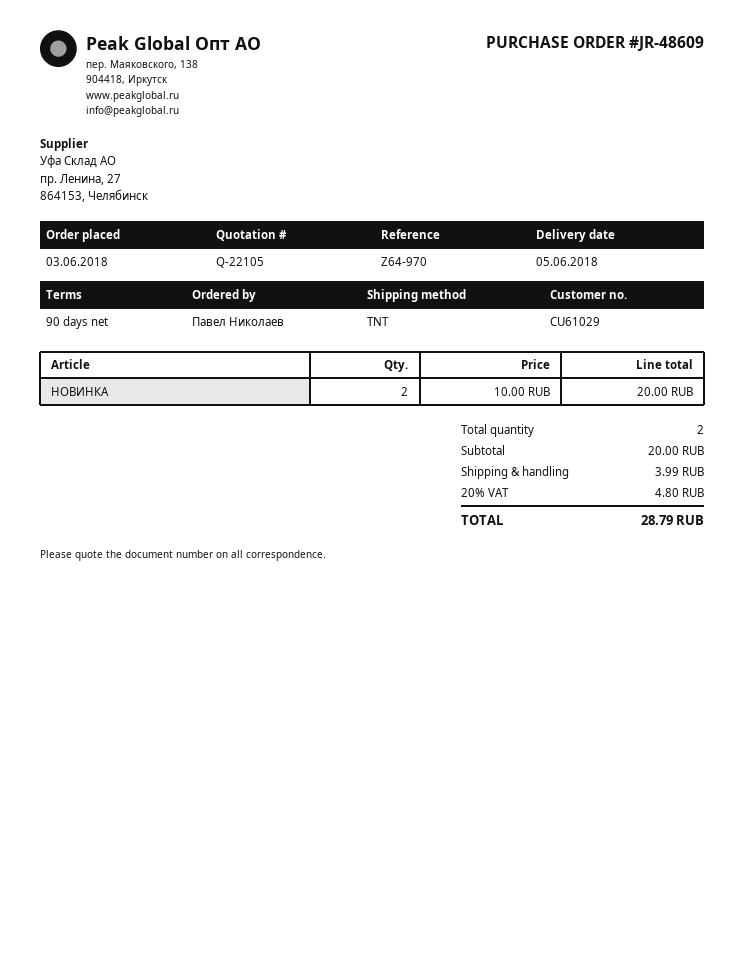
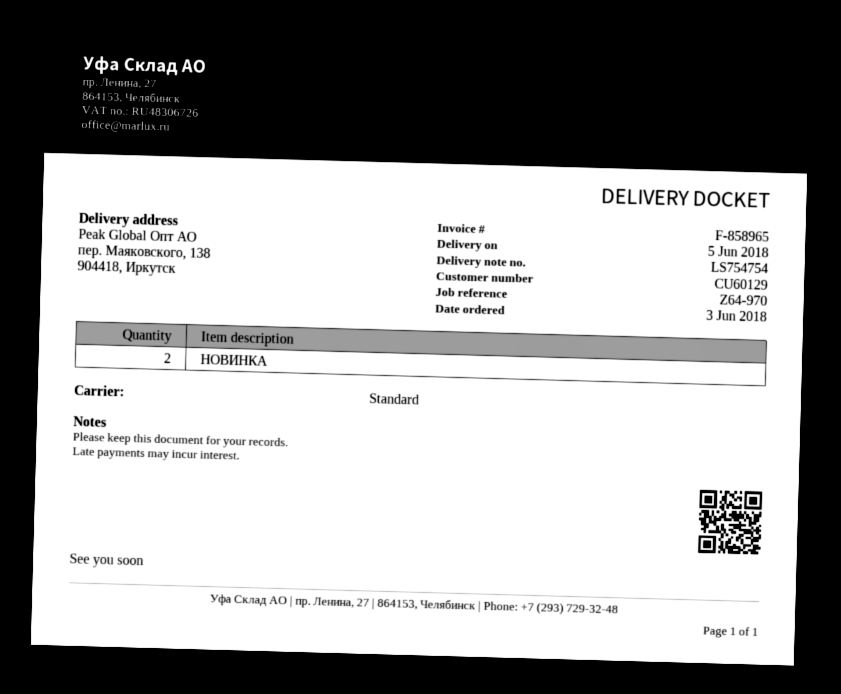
customer number: CU61029 -> CU60129
shipping method: TNT -> standard

